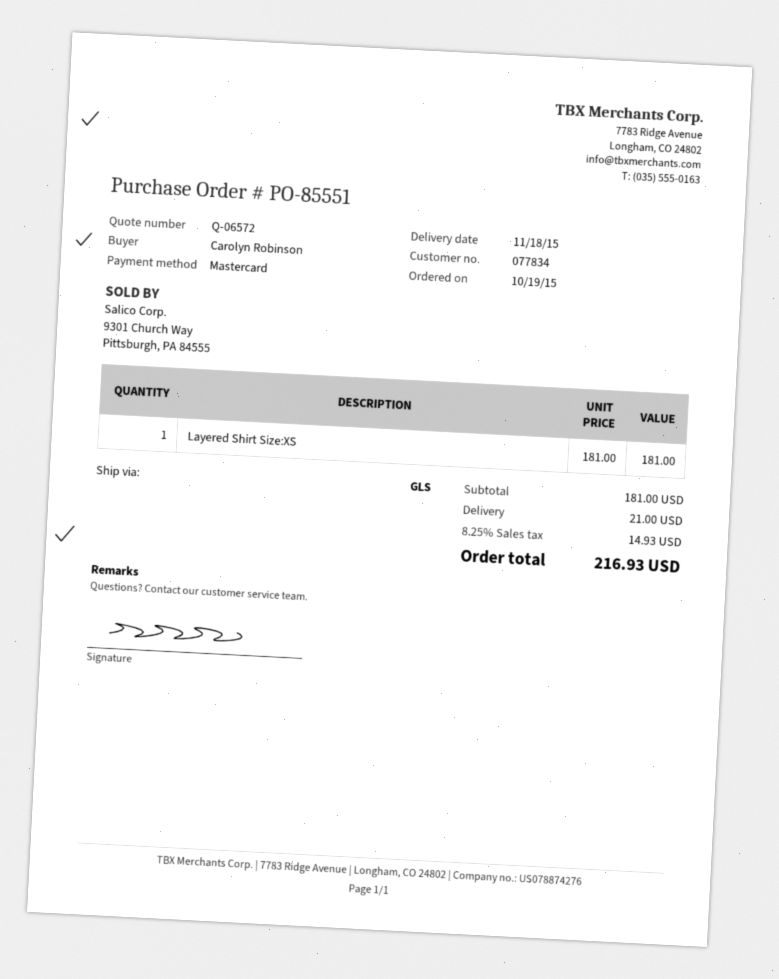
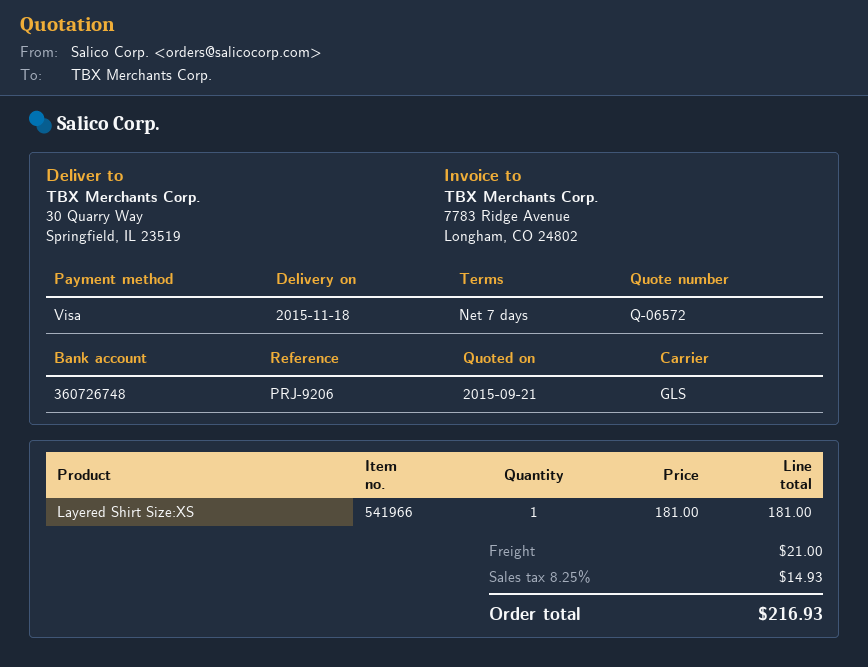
payment method: Mastercard -> Visa

